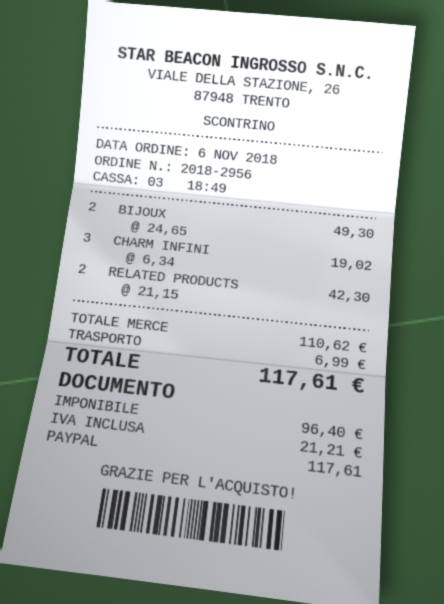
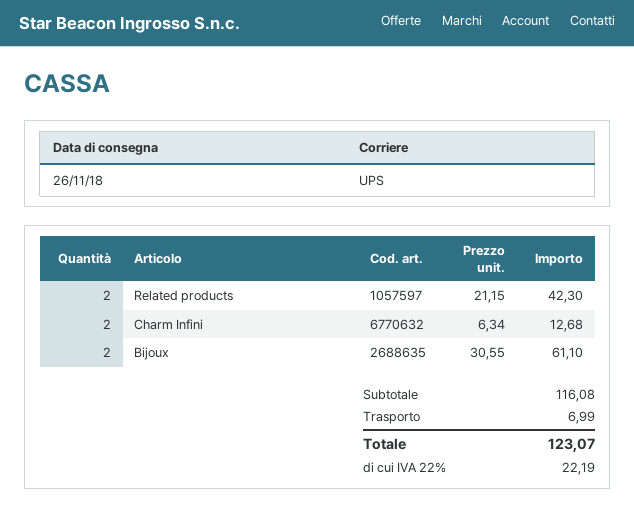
BIJOUX: 2 x 24.65 = 49.30 -> 2 x 30.55 = 61.10
CHARM INFINI: 3 x 6.34 = 19.02 -> 2 x 6.34 = 12.68
subtotal: 110.62 -> 116.08
tax: 21.21 -> 22.19
total: 117.61 -> 123.07

